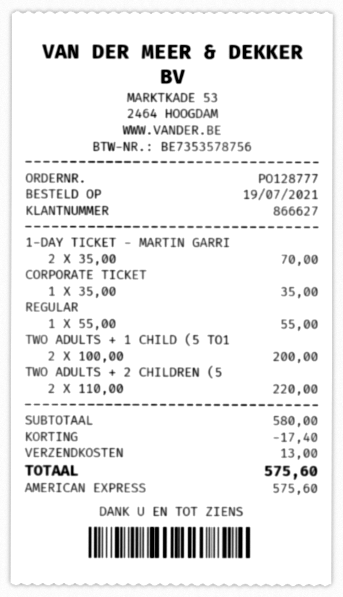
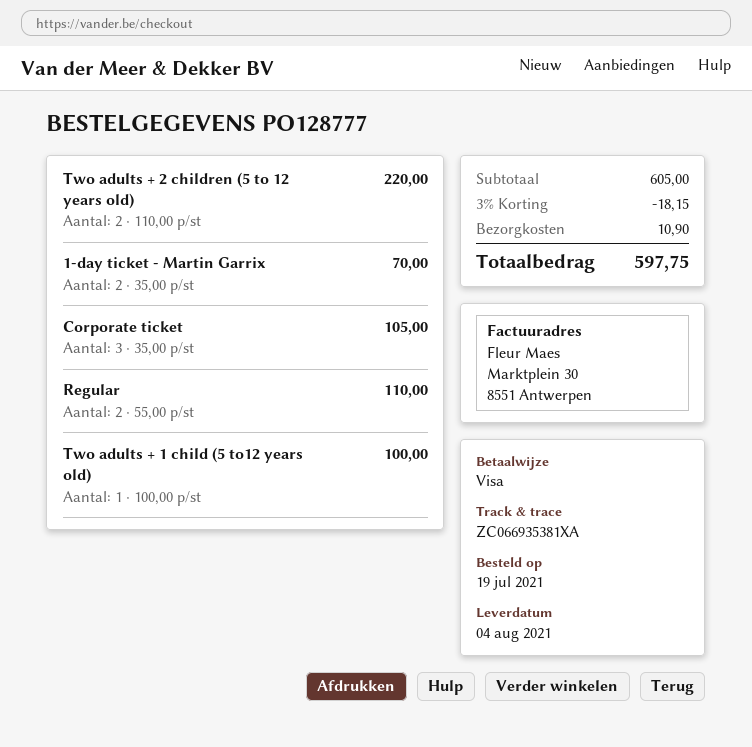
payment method: American Express -> Visa
CORPORATE TICKET: 1 x 35.00 = 35.00 -> 3 x 35.00 = 105.00
REGULAR: 1 x 55.00 = 55.00 -> 2 x 55.00 = 110.00
TWO ADULTS + 1 CHILD (5 TO1: 2 x 100.00 = 200.00 -> 1 x 100.00 = 100.00
subtotal: 580.00 -> 605.00
discount: 17.40 -> 18.15
shipping: 13.00 -> 10.90
total: 575.60 -> 597.75

